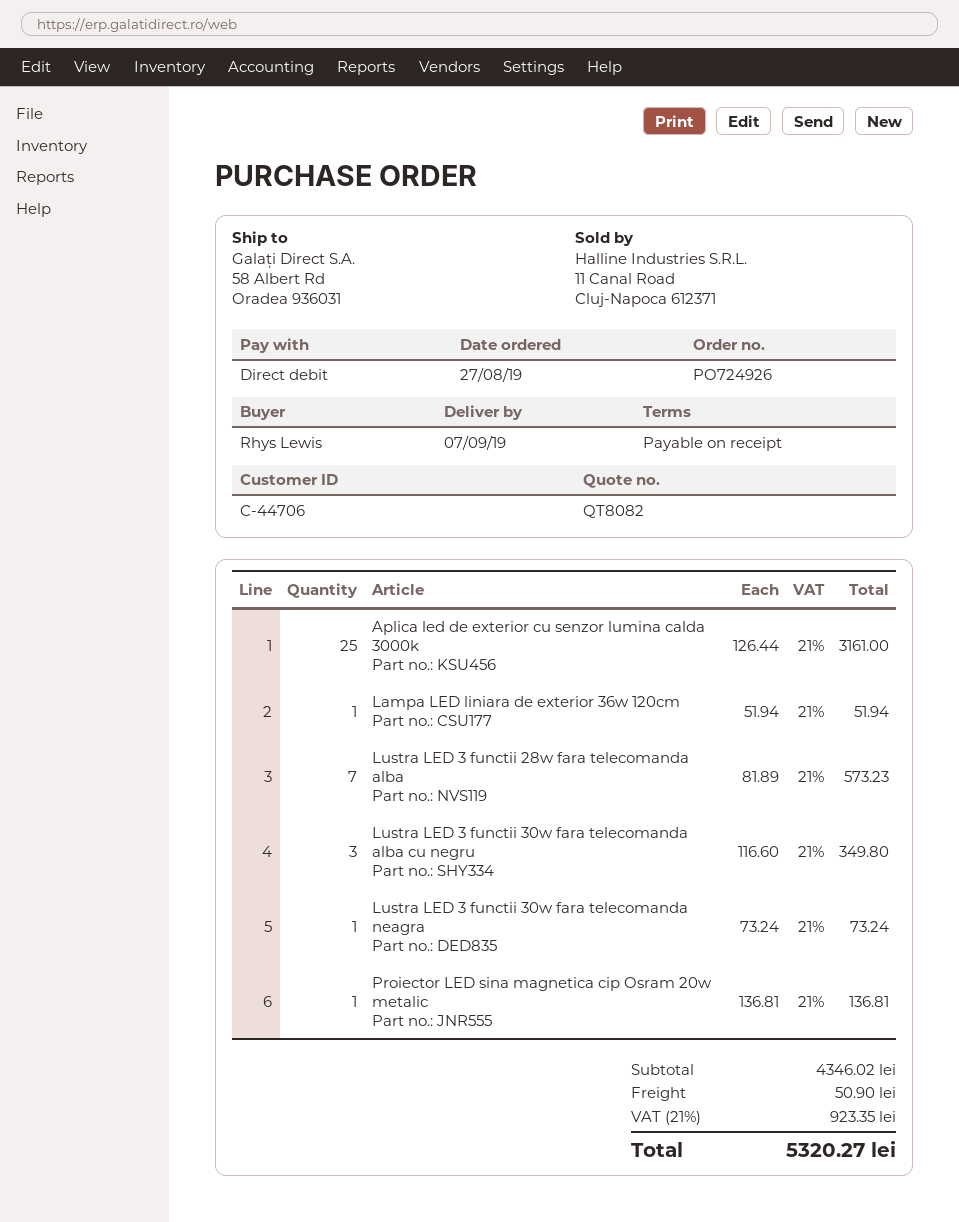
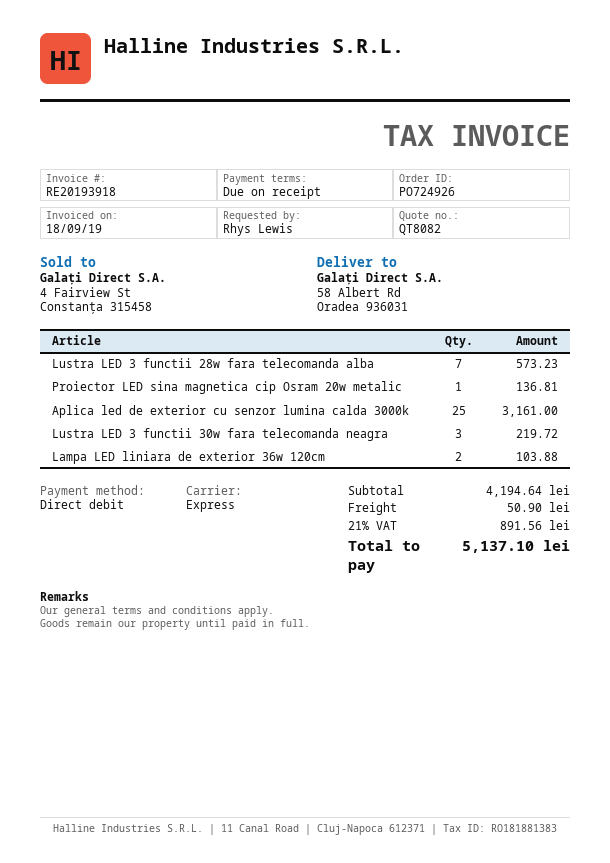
Lampa LED liniara de exterior 36w 120cm: 1 for 51.94 -> 2 for 103.88
Lustra LED 3 functii 30w fara telecomanda alba cu negru: 3 for 349.80 -> none
Lustra LED 3 functii 30w fara telecomanda neagra: 1 for 73.24 -> 3 for 219.72
subtotal: 4346.02 -> 4194.64
tax: 21% = 923.35 -> 21% = 891.56
total: 5320.27 -> 5137.10

